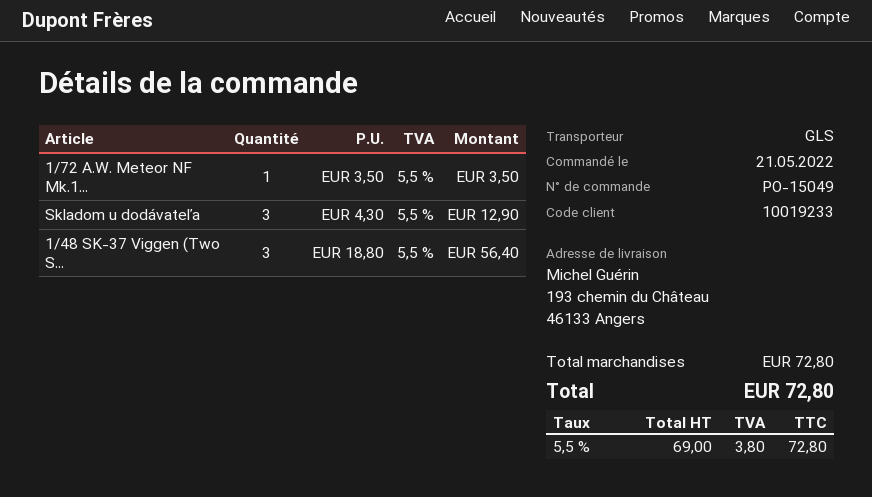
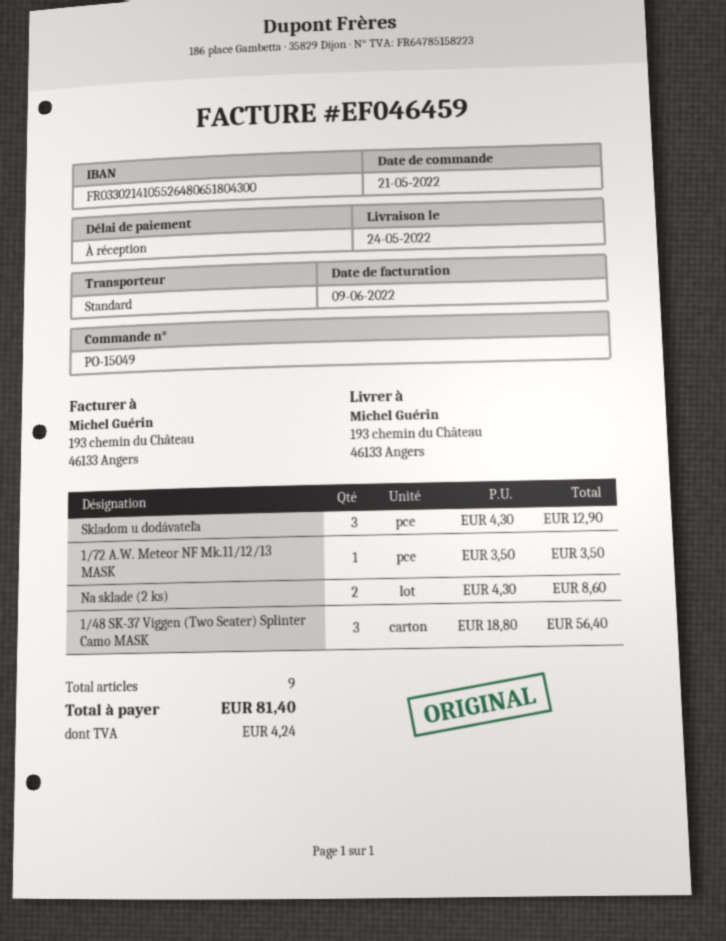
shipping method: GLS -> standard
Na sklade (2 ks): none -> 2 x 4.30 = 8.60
tax: 3.80 -> 4.24
total: 72.80 -> 81.40

